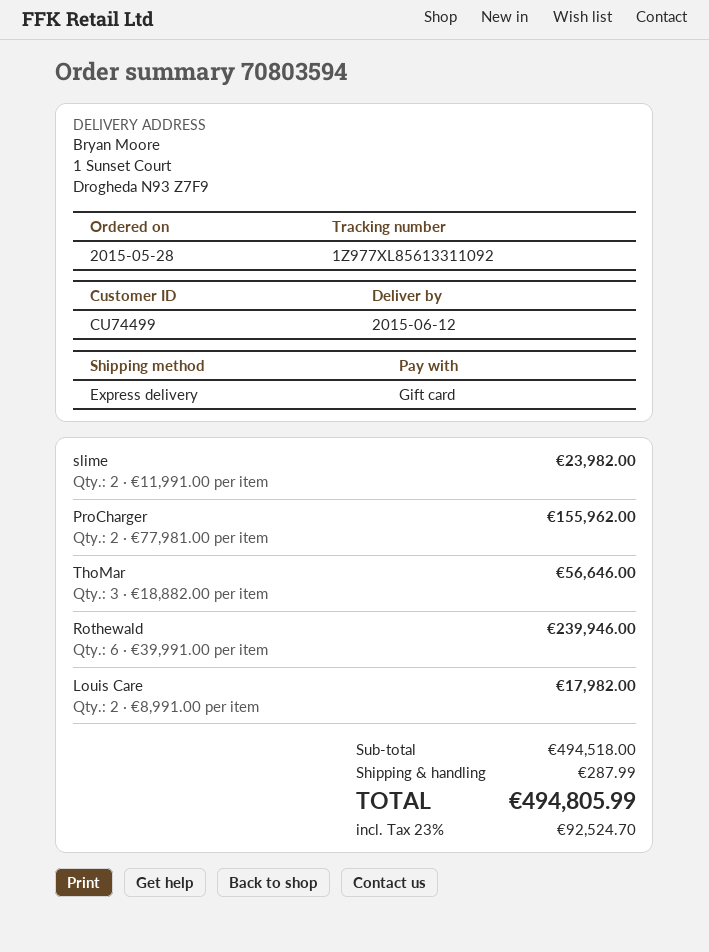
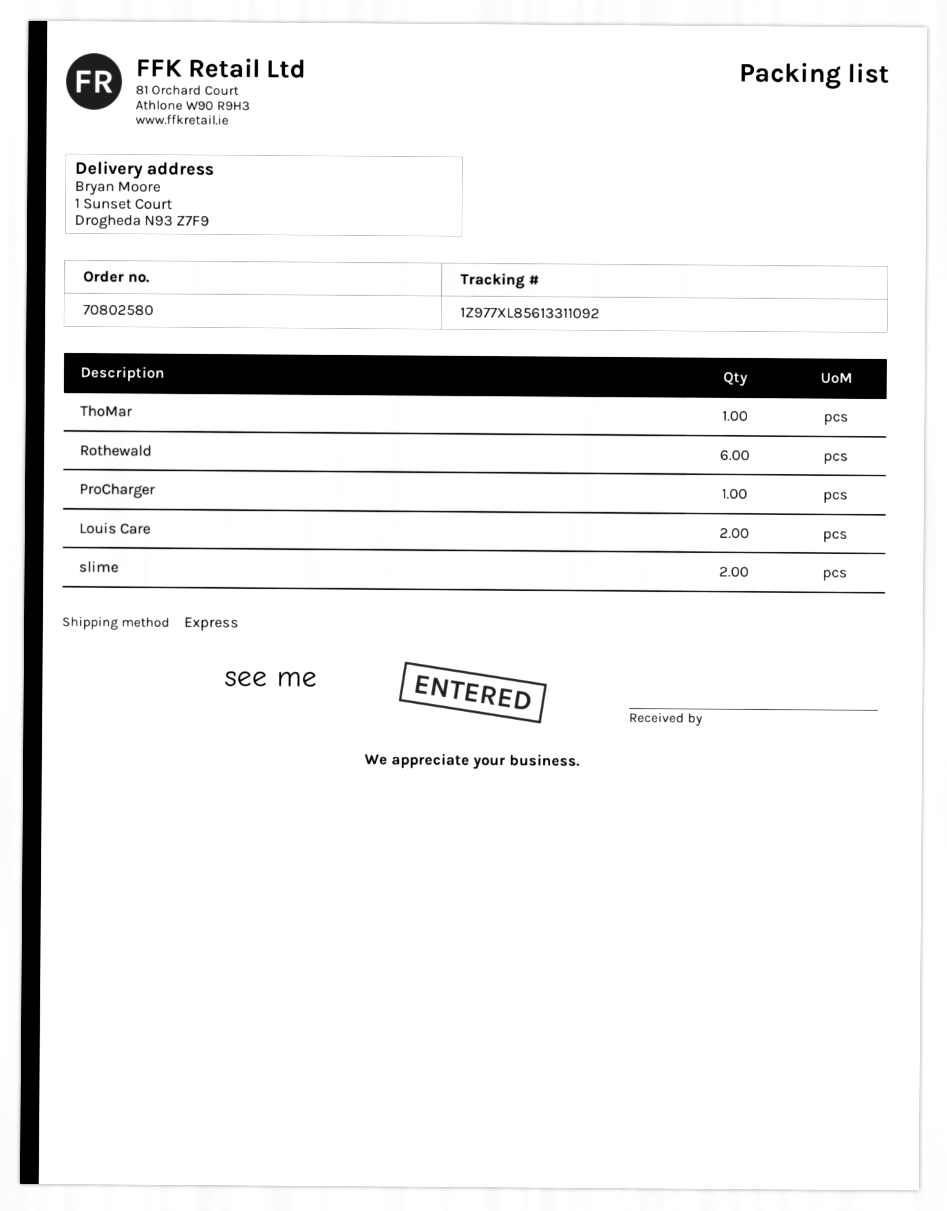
order number: 70803594 -> 70802580
ProCharger: 2 -> 1
ThoMar: 3 -> 1

